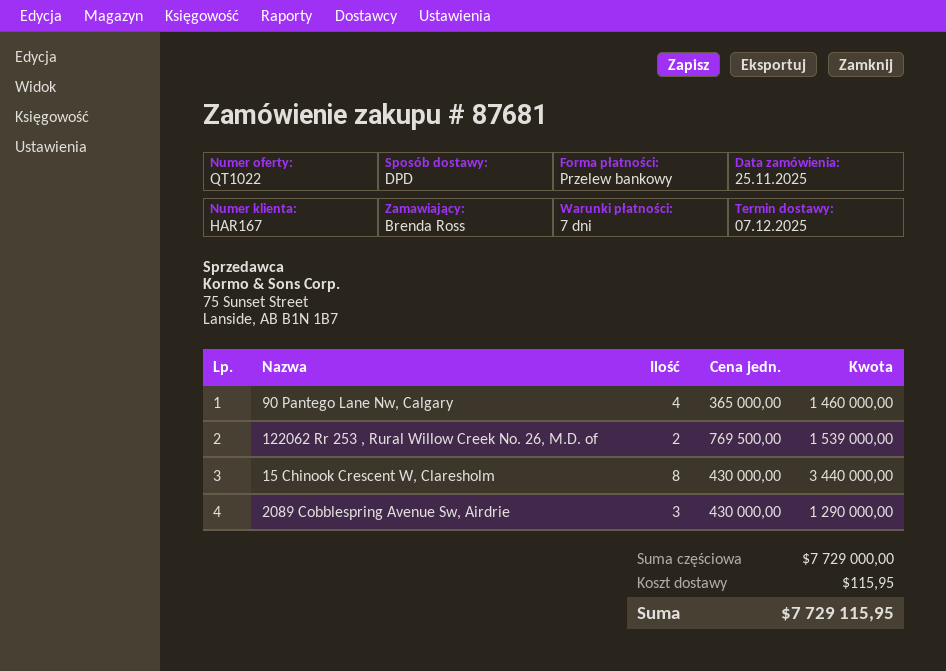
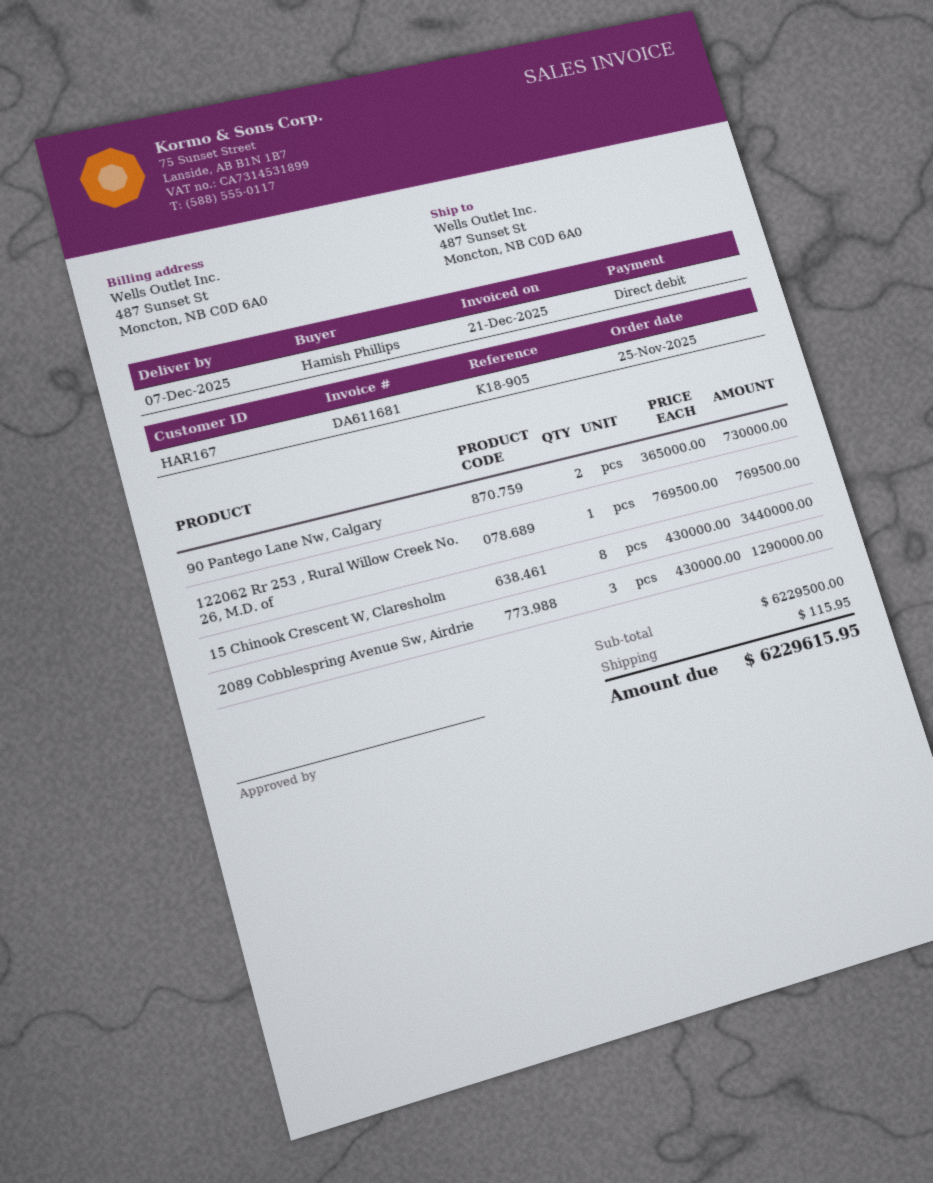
ordered by: Brenda Ross -> Hamish Phillips
payment method: bank transfer -> direct debit
90 Pantego Lane Nw, Calgary: 4 x 365000.00 = 1460000.00 -> 2 x 365000.00 = 730000.00
122062 Rr 253 , Rural Willow Creek No. 26, M.D. of: 2 x 769500.00 = 1539000.00 -> 1 x 769500.00 = 769500.00
subtotal: 7729000.00 -> 6229500.00
total: 7729115.95 -> 6229615.95

